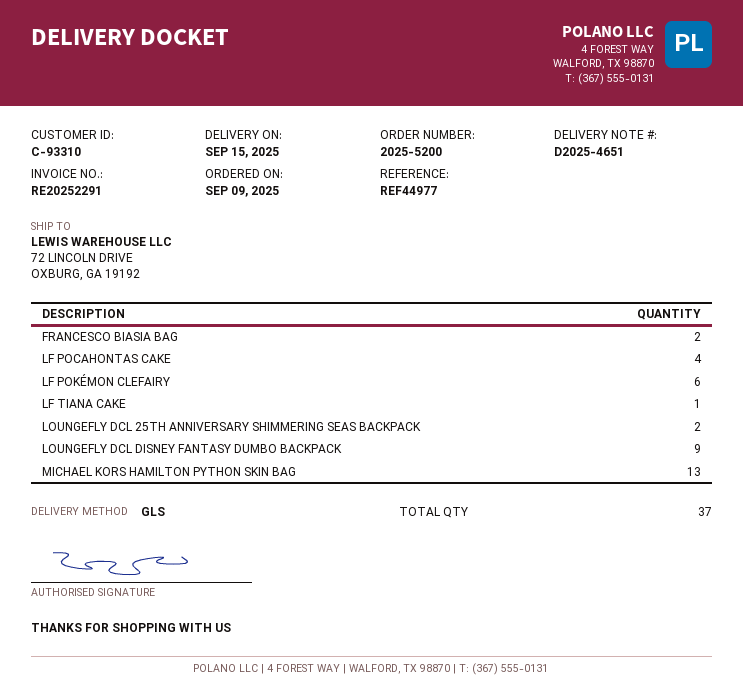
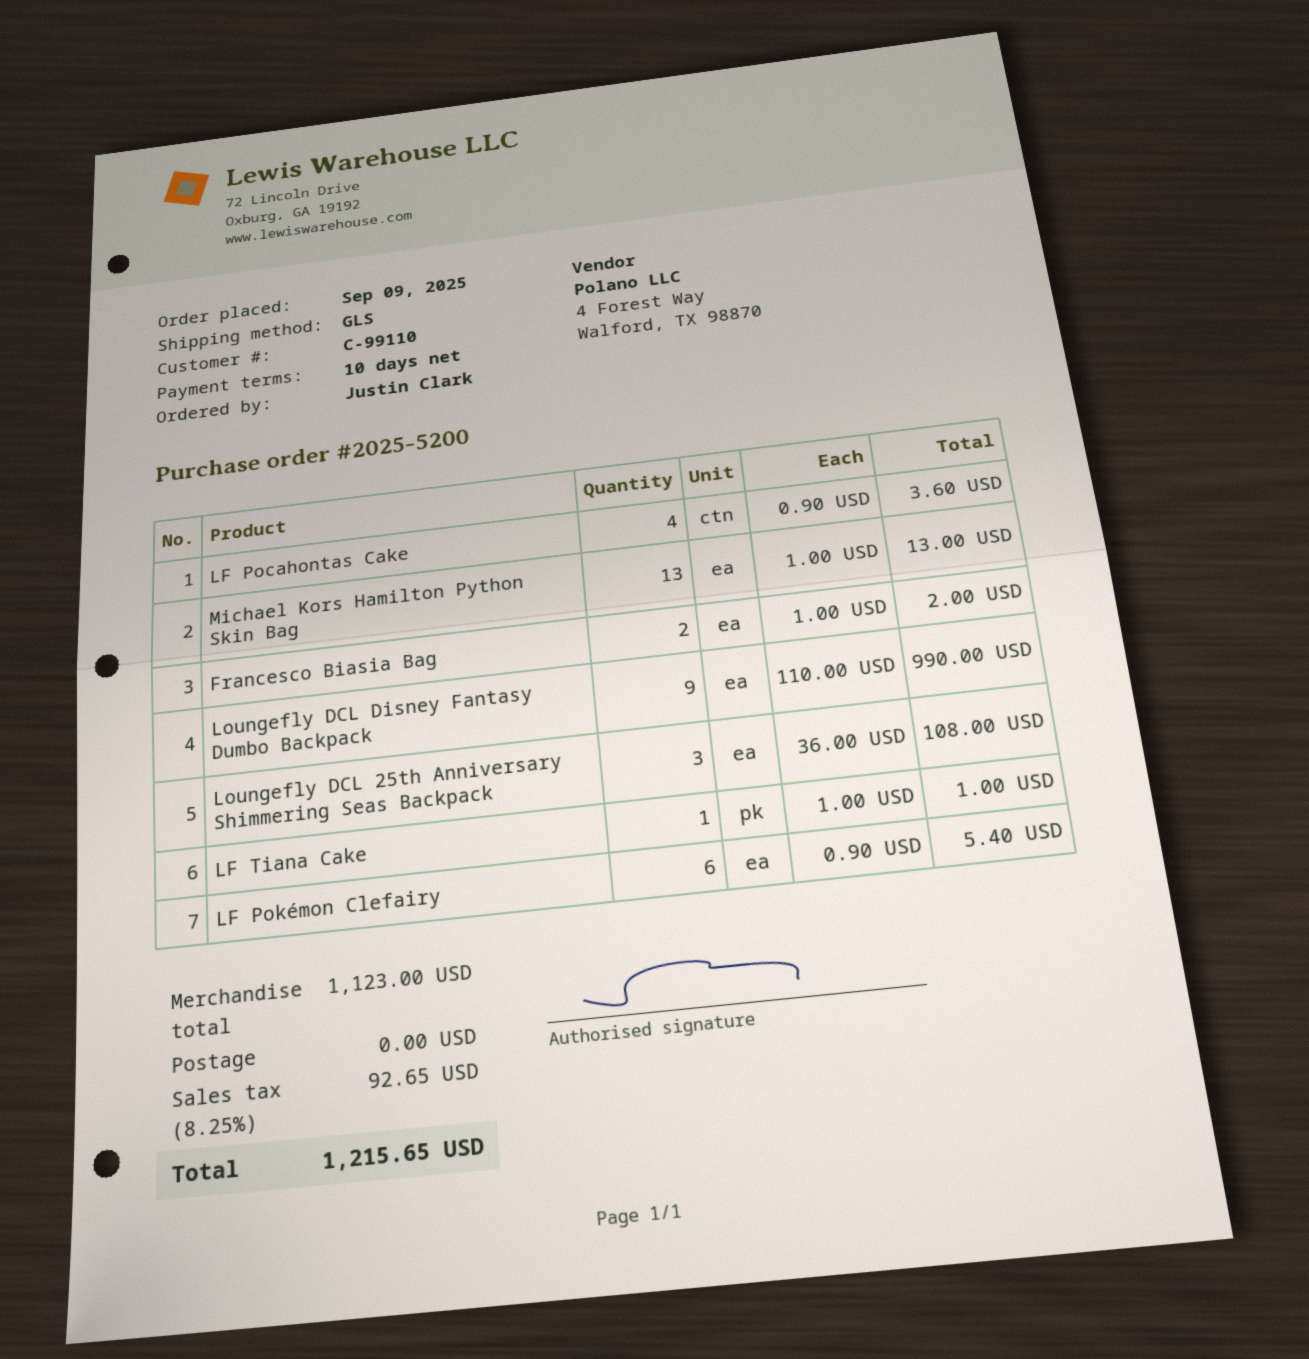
customer number: C-93310 -> C-99110
LOUNGEFLY DCL 25TH ANNIVERSARY SHIMMERING SEAS BACKPACK: 2 -> 3

